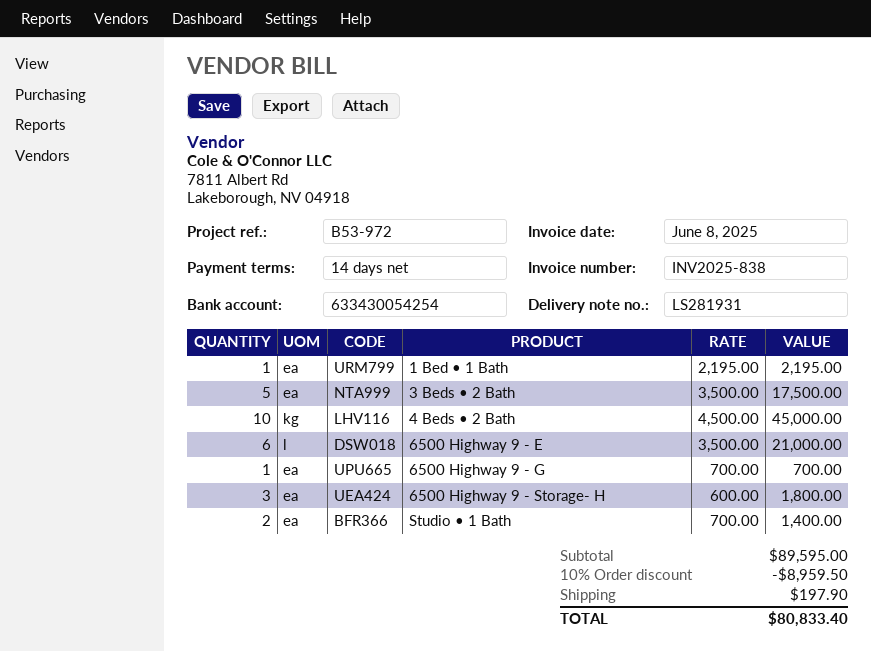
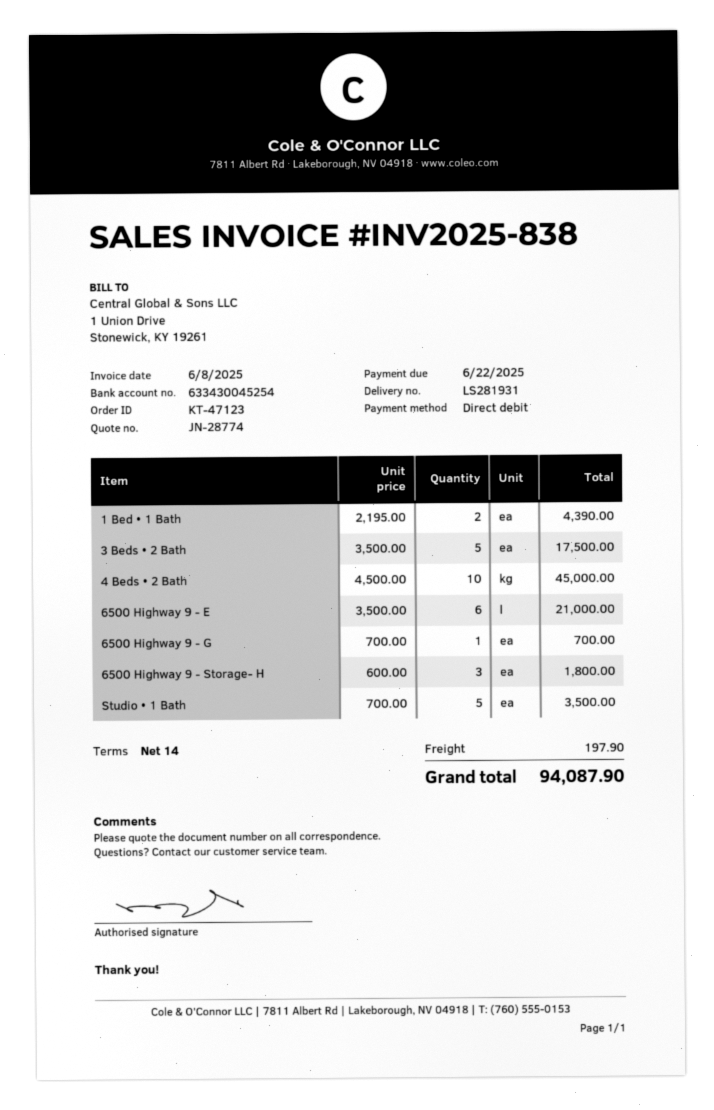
bank account: 633430054254 -> 633430045254
1 Bed • 1 Bath: 1 x 2195.00 = 2195.00 -> 2 x 2195.00 = 4390.00
Studio • 1 Bath: 2 x 700.00 = 1400.00 -> 5 x 700.00 = 3500.00
discount: 10% = 8959.50 -> none
total: 80833.40 -> 94087.90

